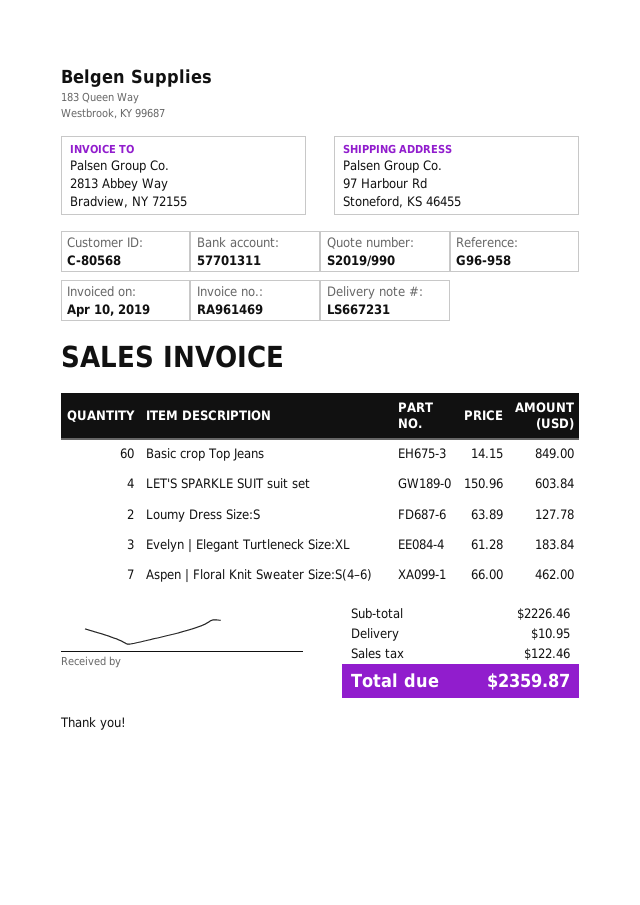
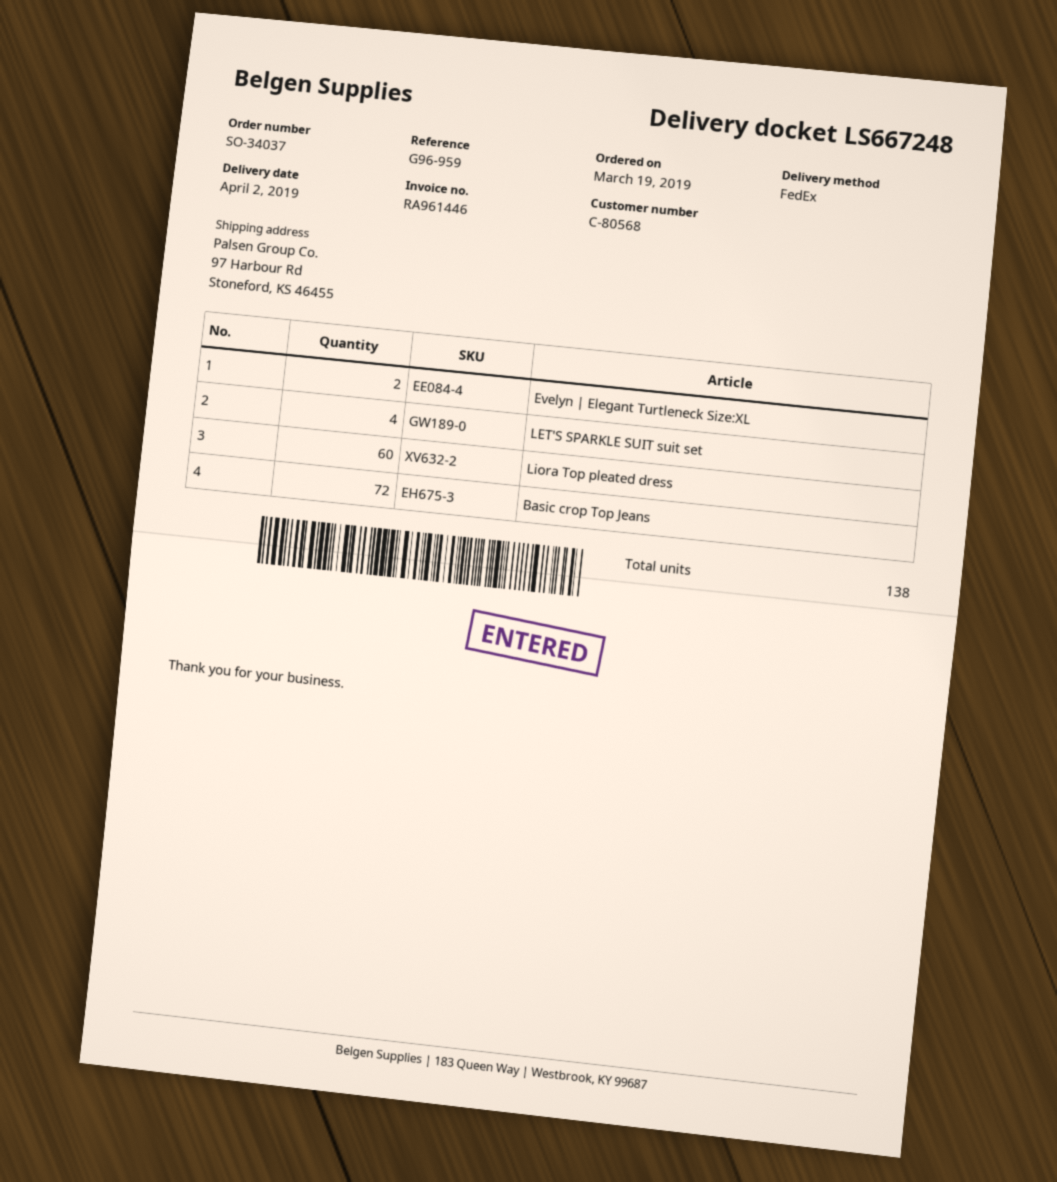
delivery note number: LS667231 -> LS667248
invoice number: RA961469 -> RA961446
reference: G96-958 -> G96-959
Basic crop Top Jeans: 60 -> 72
Loumy Dress Size:S: 2 -> none
Evelyn | Elegant Turtleneck Size:XL: 3 -> 2
Aspen | Floral Knit Sweater Size:S(4–6): 7 -> none
Liora Top pleated dress: none -> 60

